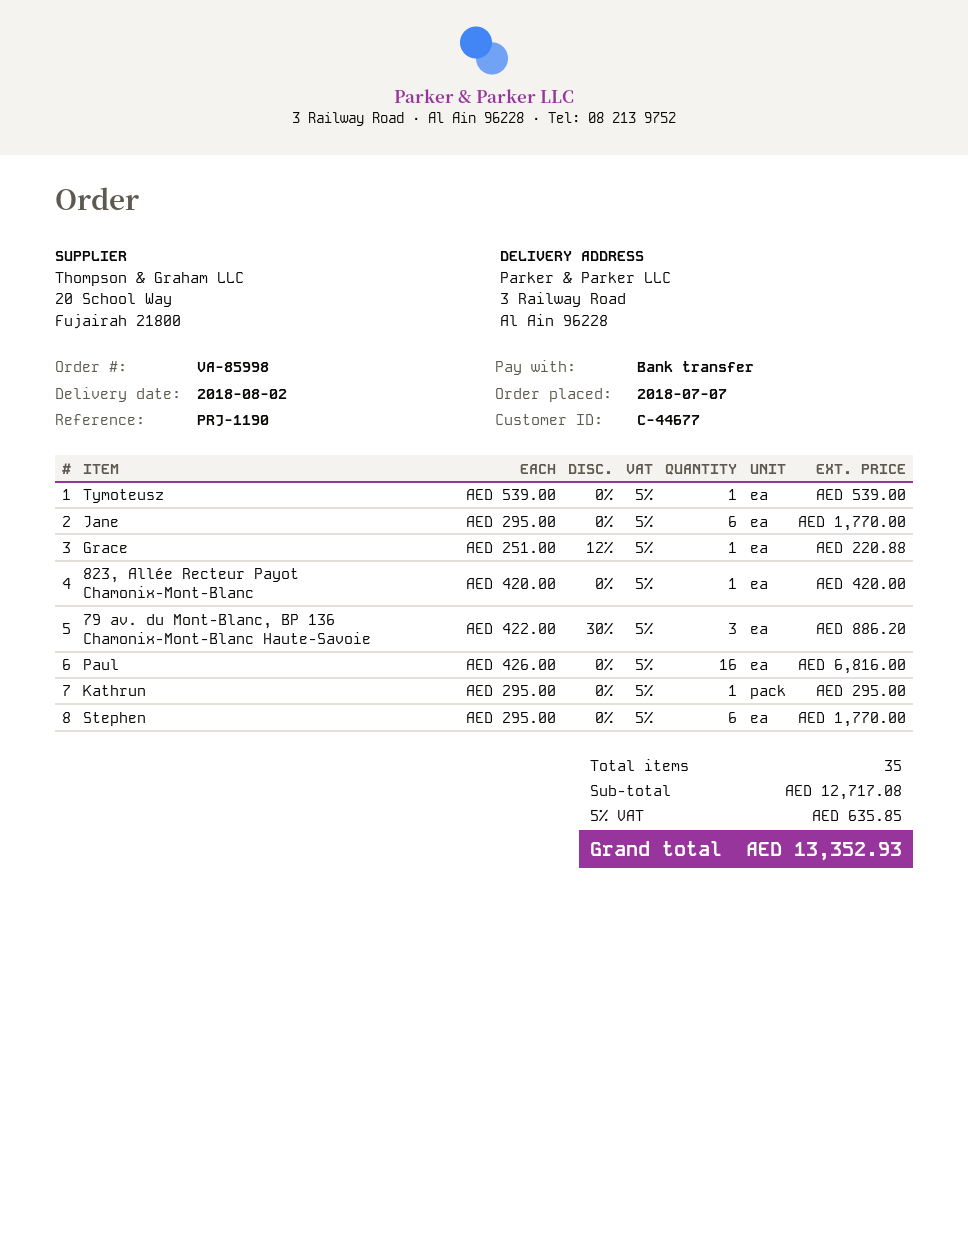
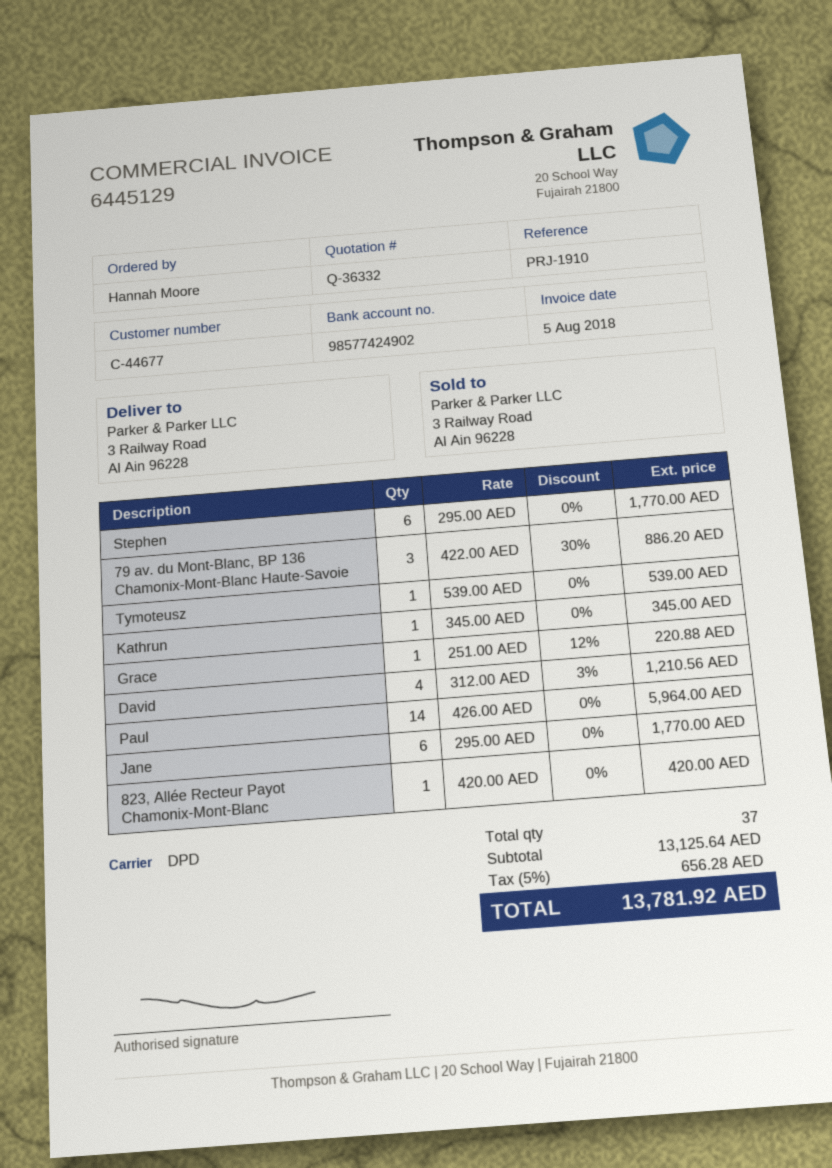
reference: PRJ-1190 -> PRJ-1910
Paul: 16 x 426.00 = 6816.00 -> 14 x 426.00 = 5964.00
Kathrun: 1 x 295.00 = 295.00 -> 1 x 345.00 = 345.00
David: none -> 4 x 312.00 - 3% = 1210.56
total quantity: 35 -> 37
subtotal: 12717.08 -> 13125.64
tax: 5% = 635.85 -> 5% = 656.28
total: 13352.93 -> 13781.92

